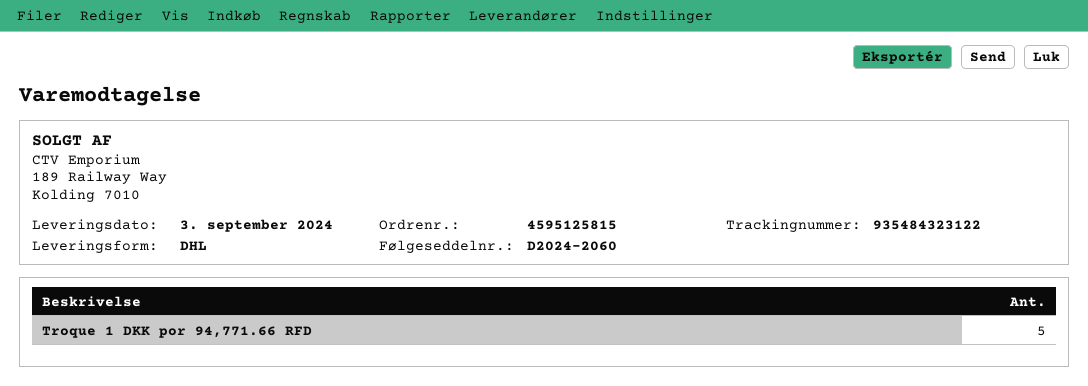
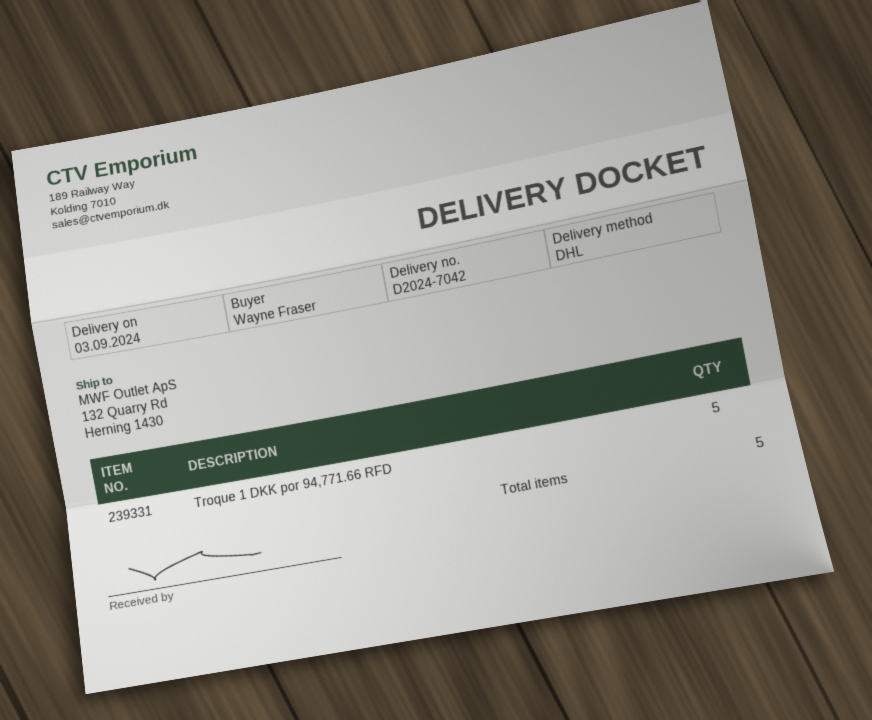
delivery note number: D2024-2060 -> D2024-7042

